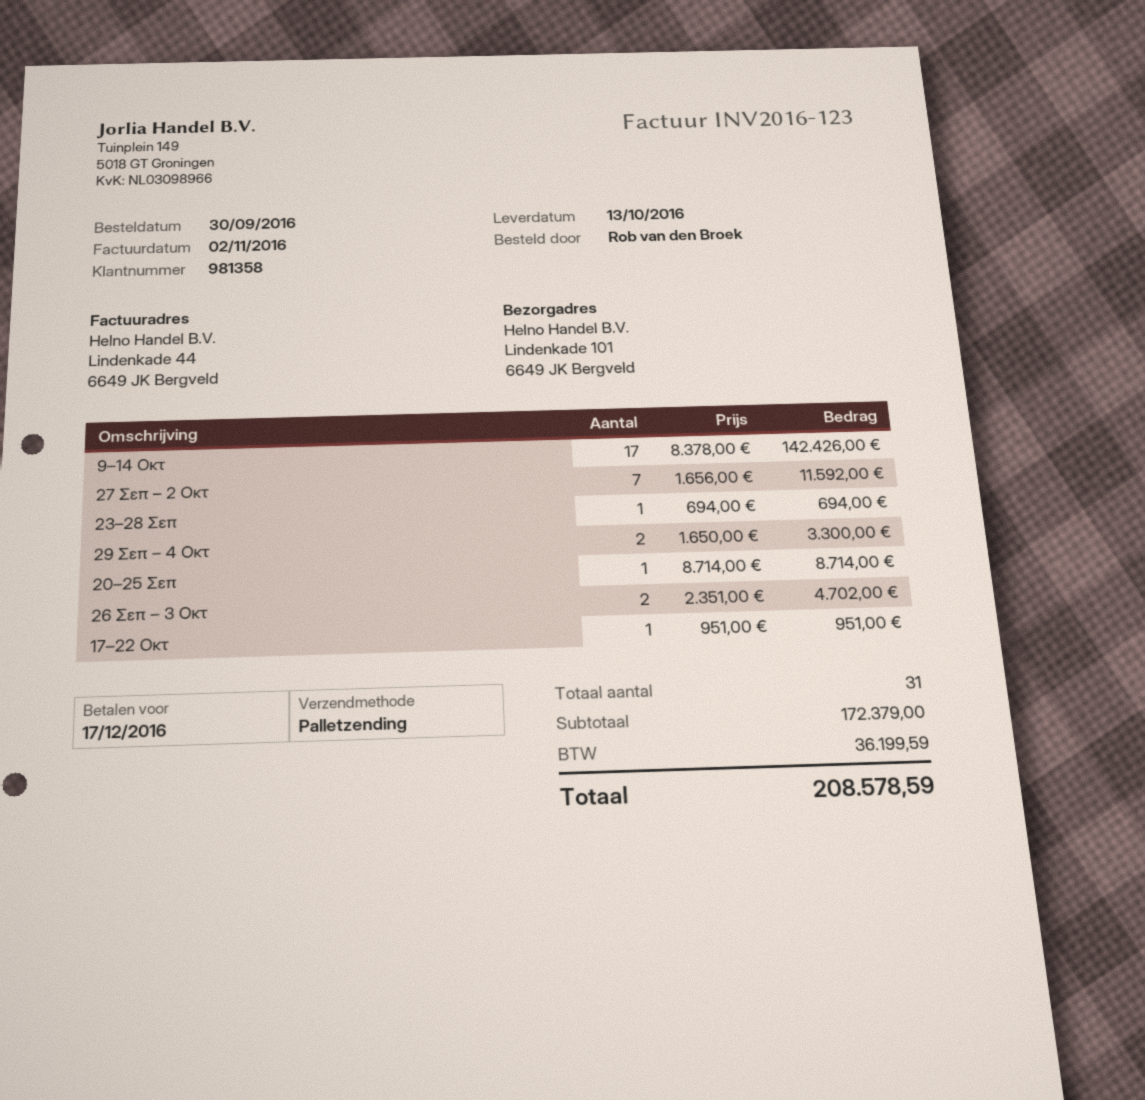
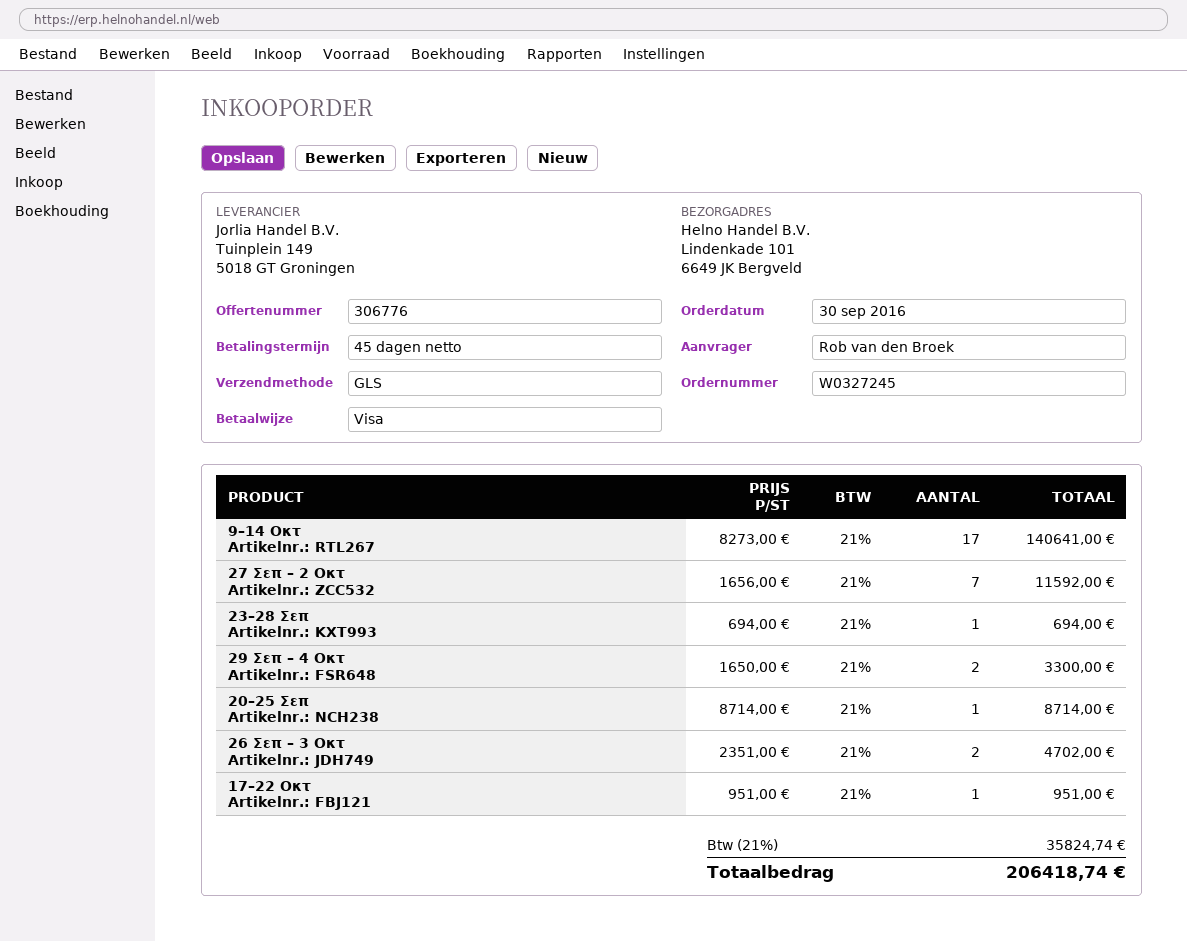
shipping method: pallet freight -> GLS
9–14 Οκτ: 17 x 8378.00 = 142426.00 -> 17 x 8273.00 = 140641.00
tax: 36199.59 -> 35824.74
total: 208578.59 -> 206418.74

